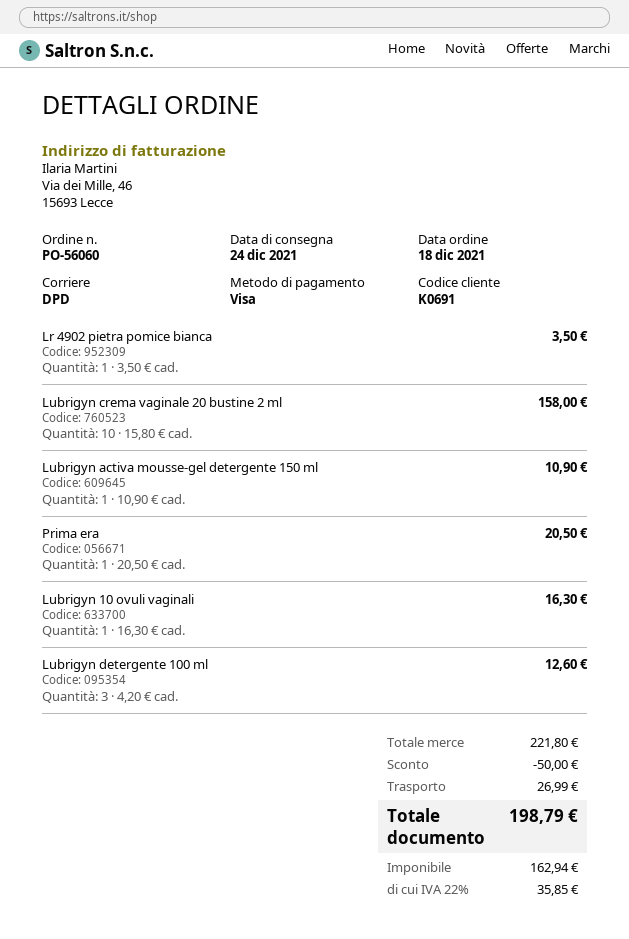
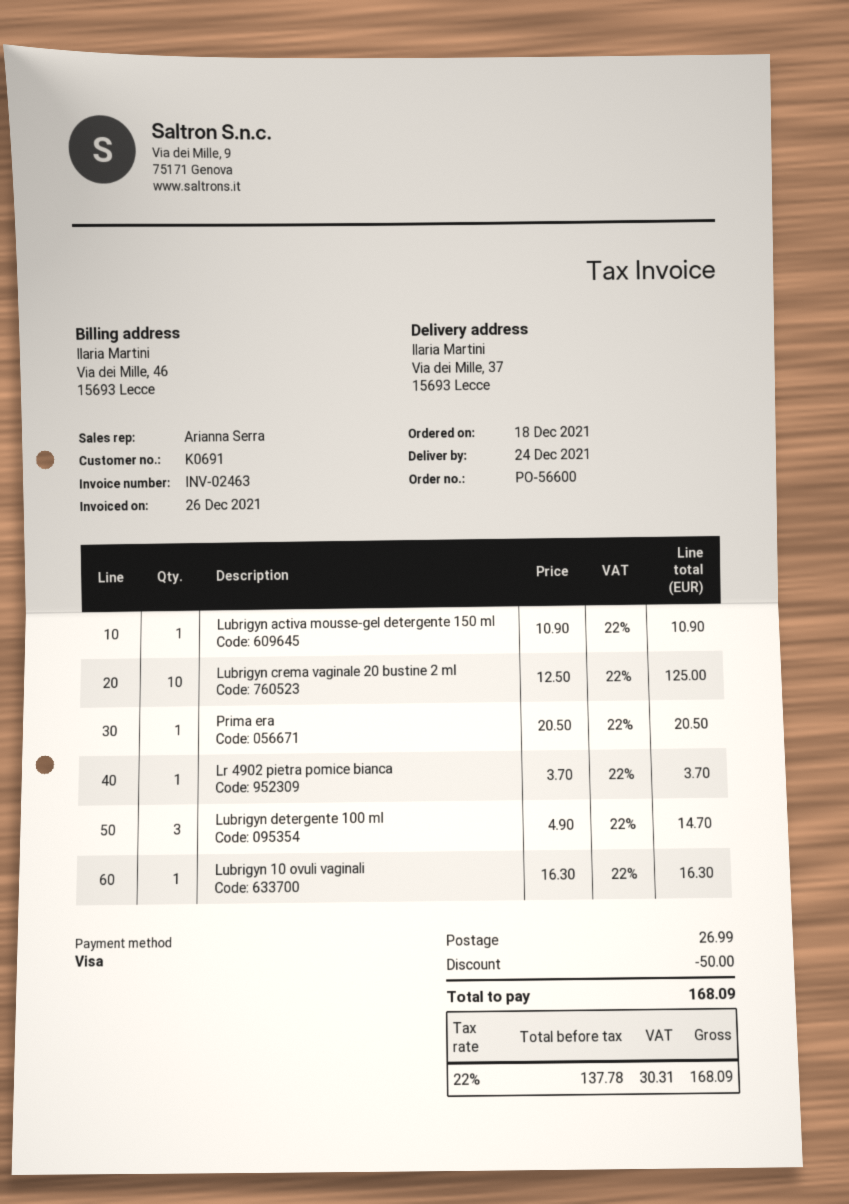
order number: PO-56060 -> PO-56600
Lr 4902 pietra pomice bianca: 1 x 3.50 = 3.50 -> 1 x 3.70 = 3.70
Lubrigyn crema vaginale 20 bustine 2 ml: 10 x 15.80 = 158.00 -> 10 x 12.50 = 125.00
Lubrigyn detergente 100 ml: 3 x 4.20 = 12.60 -> 3 x 4.90 = 14.70
net: 162.94 -> 137.78
tax: 22% = 35.85 -> 22% = 30.31
total: 198.79 -> 168.09

